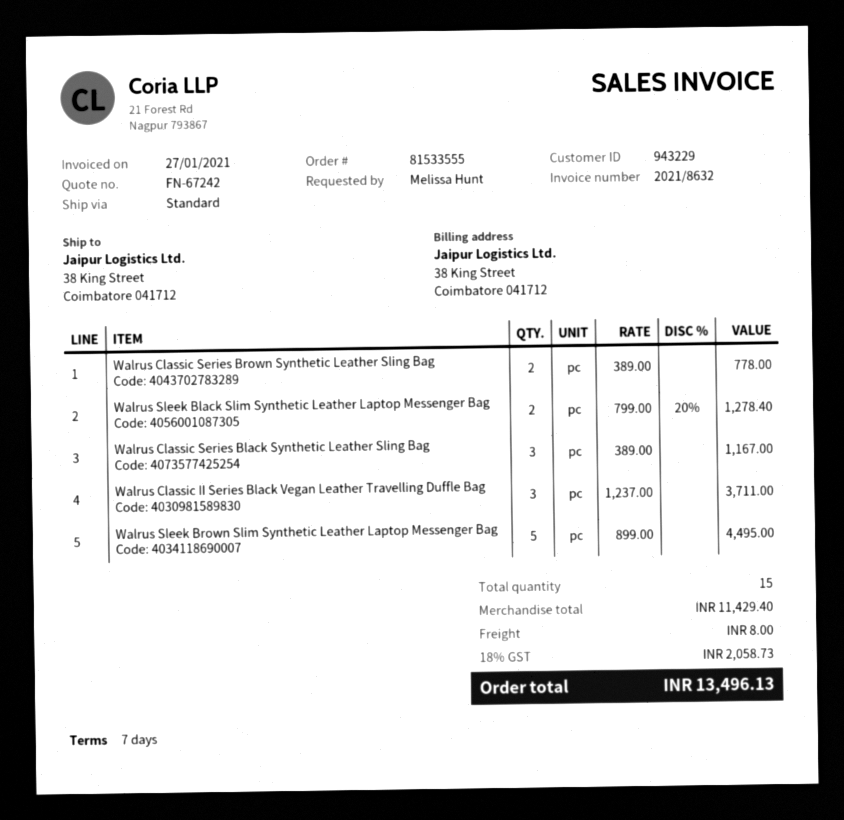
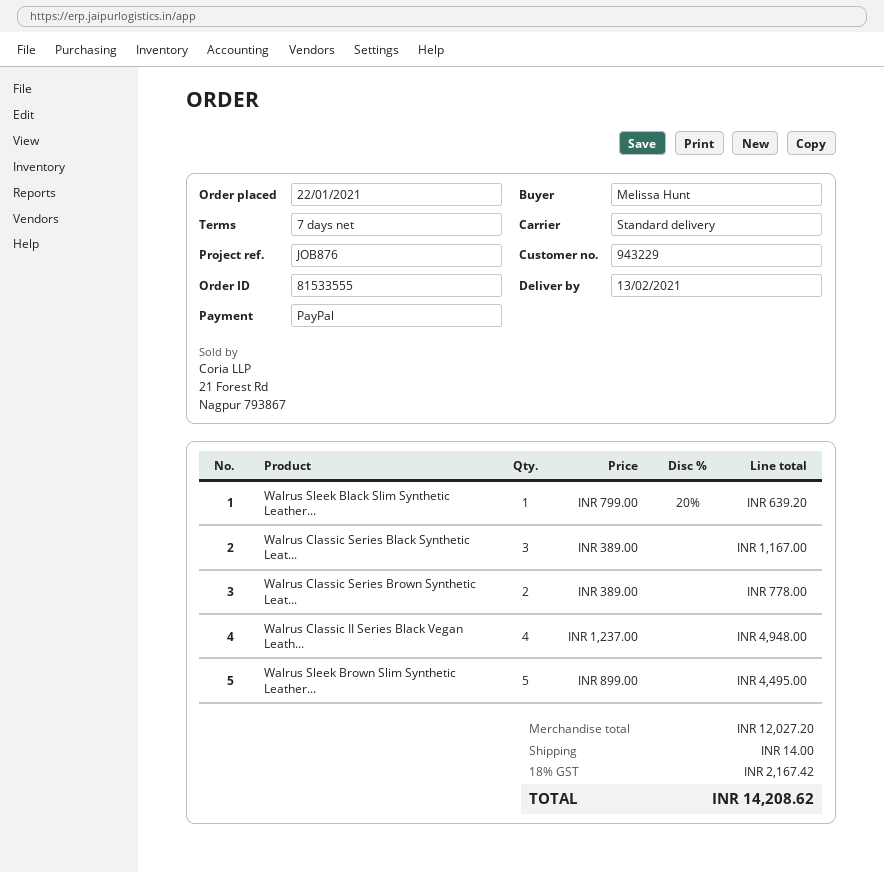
Walrus Sleek Black Slim Synthetic Leather Laptop Messenger Bag: 2 x 799.00 - 20% = 1278.40 -> 1 x 799.00 - 20% = 639.20
Walrus Classic II Series Black Vegan Leather Travelling Duffle Bag: 3 x 1237.00 = 3711.00 -> 4 x 1237.00 = 4948.00
subtotal: 11429.40 -> 12027.20
shipping: 8.00 -> 14.00
tax: 18% = 2058.73 -> 18% = 2167.42
total: 13496.13 -> 14208.62

